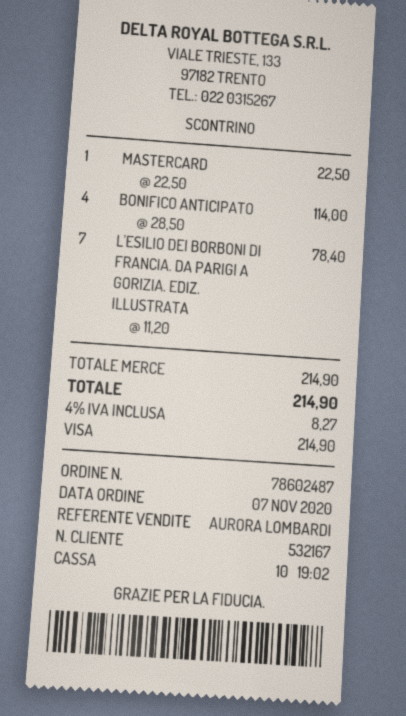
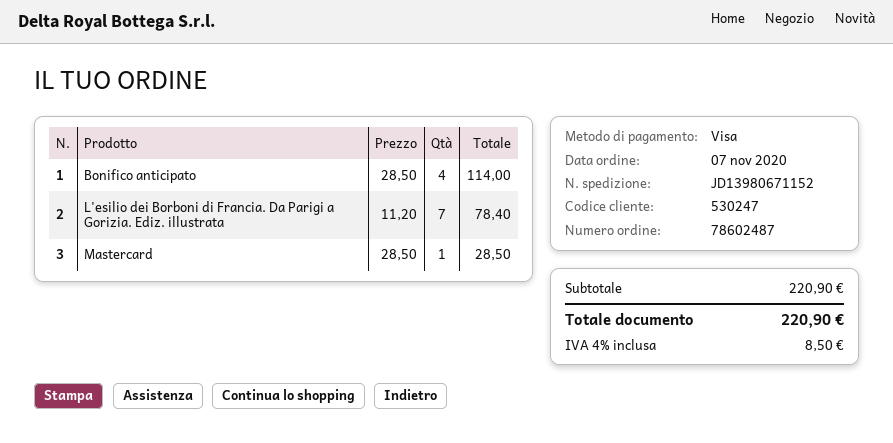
customer number: 532167 -> 530247
MASTERCARD: 1 x 22.50 = 22.50 -> 1 x 28.50 = 28.50
subtotal: 214.90 -> 220.90
tax: 4% = 8.27 -> 4% = 8.50
total: 214.90 -> 220.90

